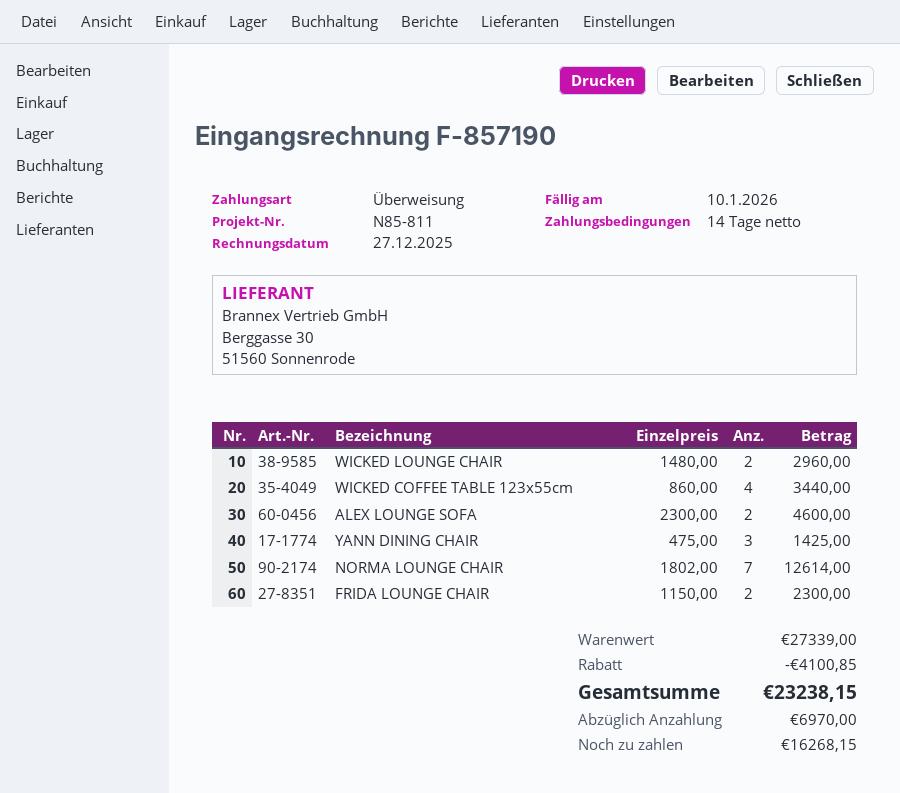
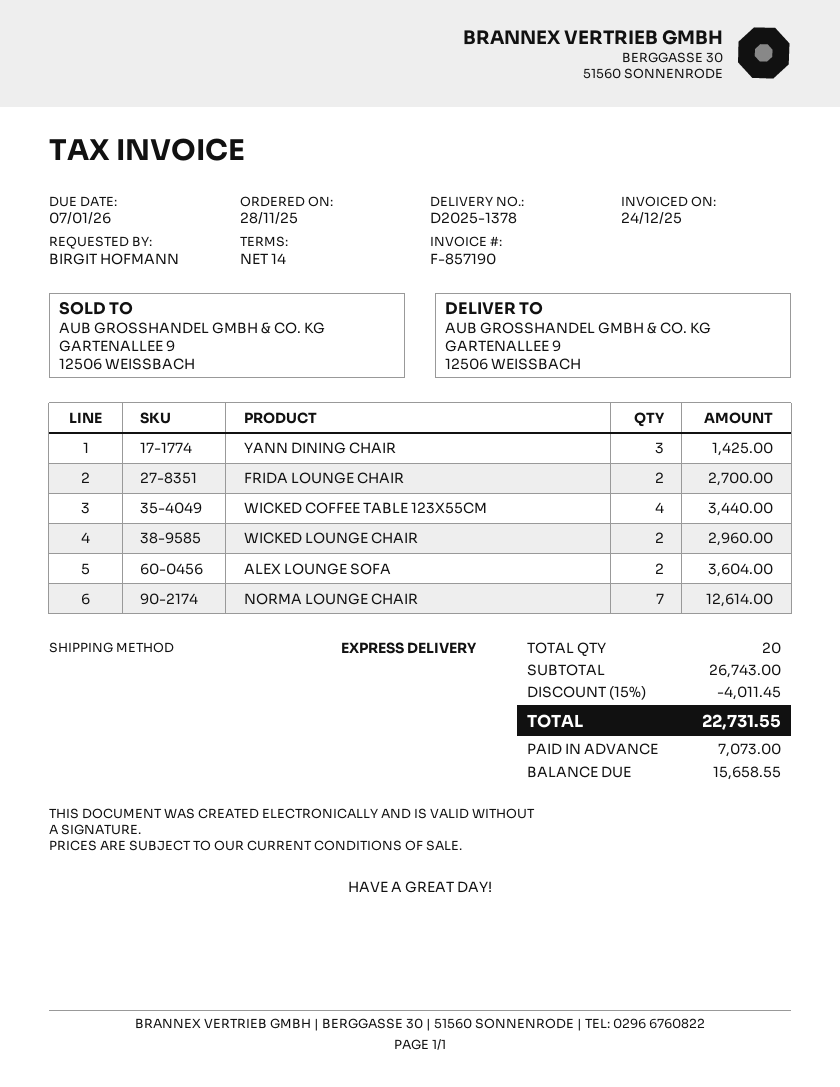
invoice date: 2025-12-27 -> 2025-12-24
due date: 2026-01-10 -> 2026-01-07
ALEX LOUNGE SOFA: 2 for 4600.00 -> 2 for 3604.00
FRIDA LOUNGE CHAIR: 2 for 2300.00 -> 2 for 2700.00
subtotal: 27339.00 -> 26743.00
discount: 4100.85 -> 4011.45
total: 23238.15 -> 22731.55
deposit: 6970.00 -> 7073.00
balance: 16268.15 -> 15658.55

